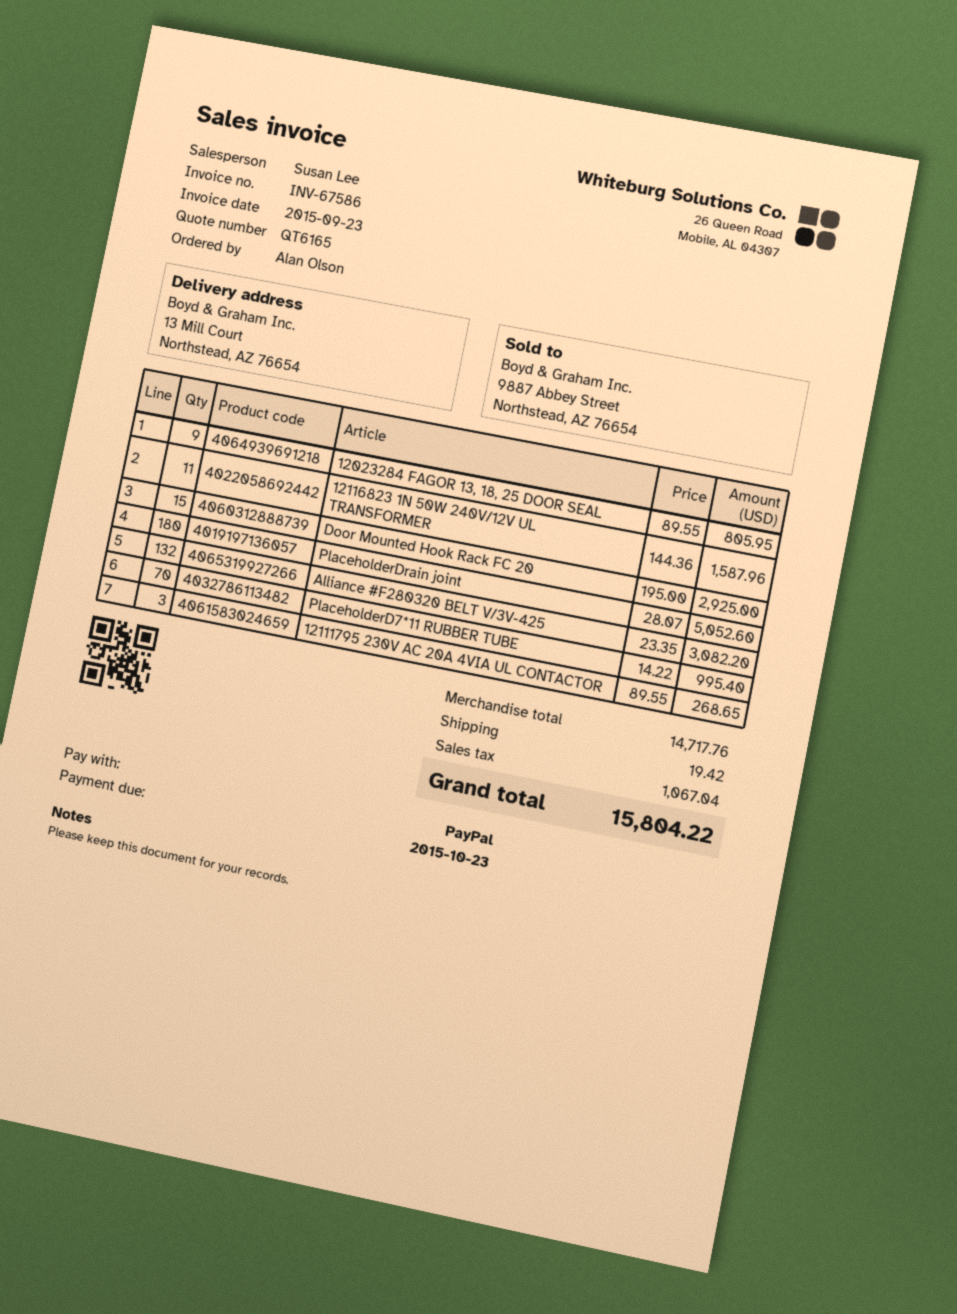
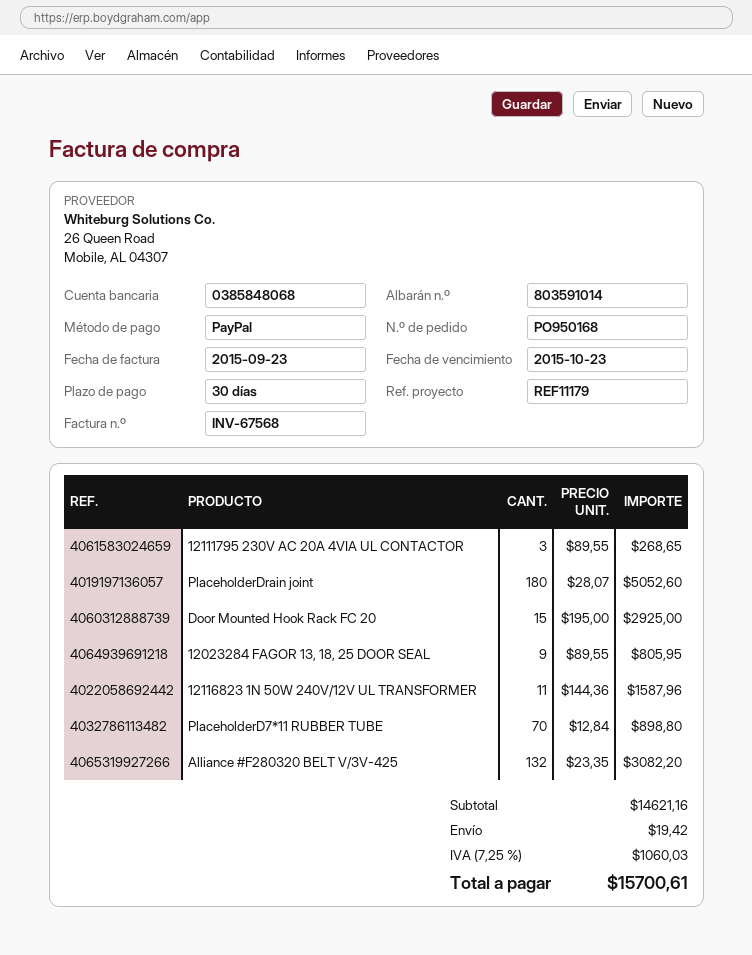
invoice number: INV-67586 -> INV-67568
PlaceholderD7*11 RUBBER TUBE: 70 x 14.22 = 995.40 -> 70 x 12.84 = 898.80
subtotal: 14717.76 -> 14621.16
tax: 1067.04 -> 1060.03
total: 15804.22 -> 15700.61

